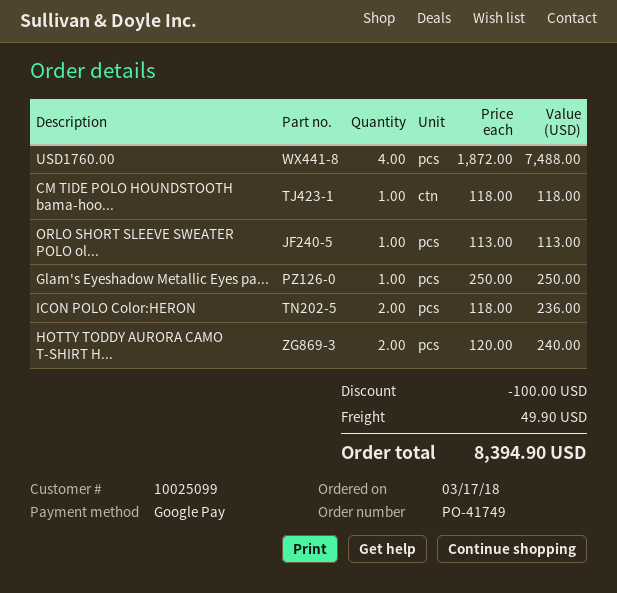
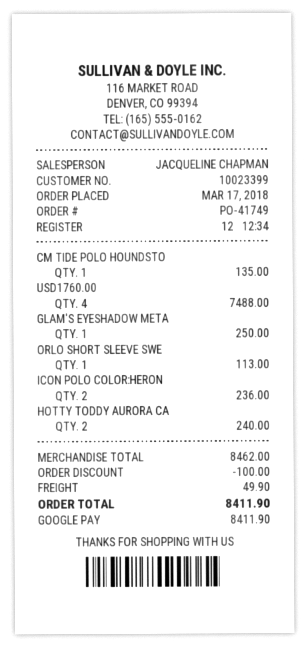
customer number: 10025099 -> 10023399
CM TIDE POLO HOUNDSTOOTH bama-hoo...: 1 for 118.00 -> 1 for 135.00
total: 8394.90 -> 8411.90

